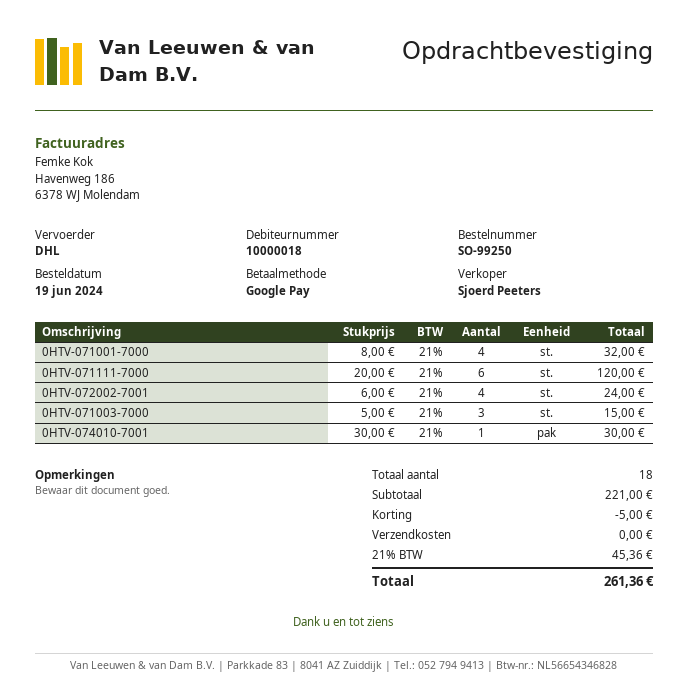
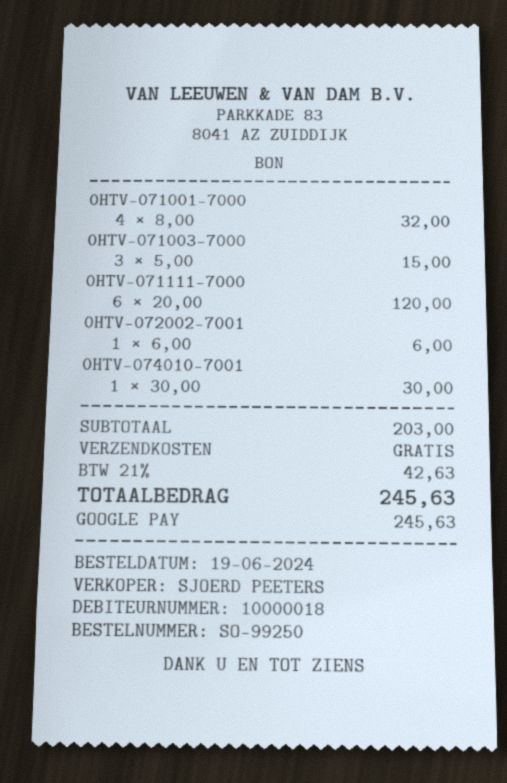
0HTV-072002-7001: 4 x 6.00 = 24.00 -> 1 x 6.00 = 6.00
subtotal: 221.00 -> 203.00
discount: 5.00 -> none
tax: 21% = 45.36 -> 21% = 42.63
total: 261.36 -> 245.63

